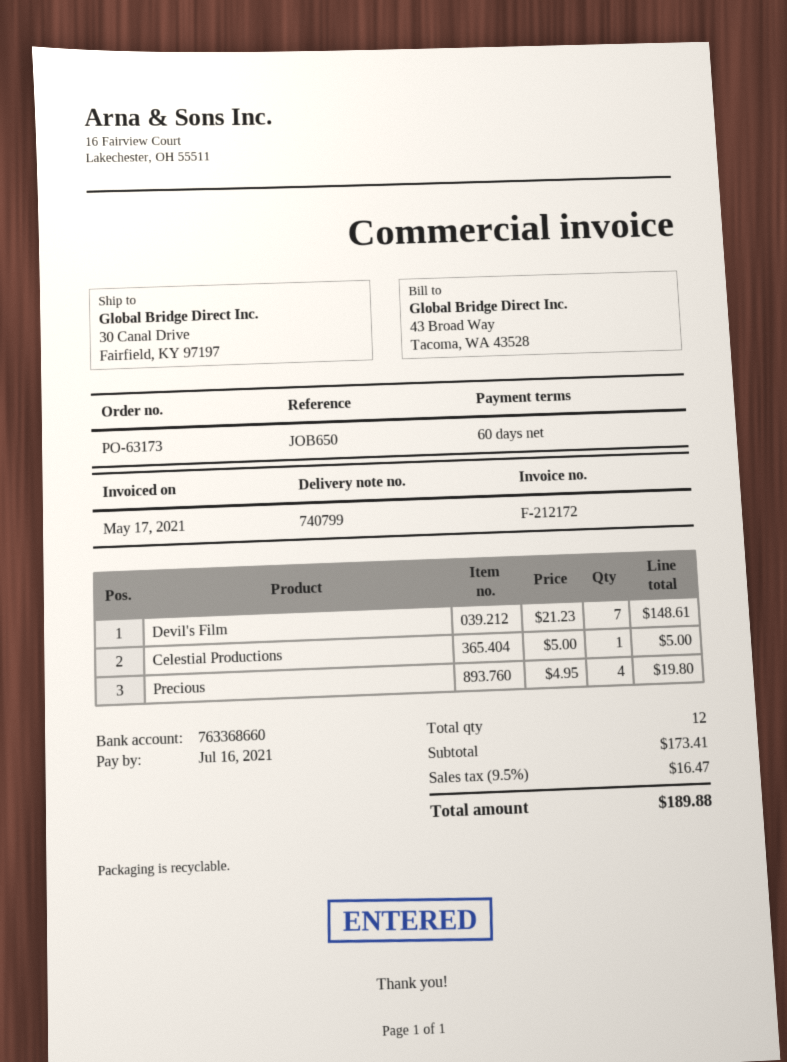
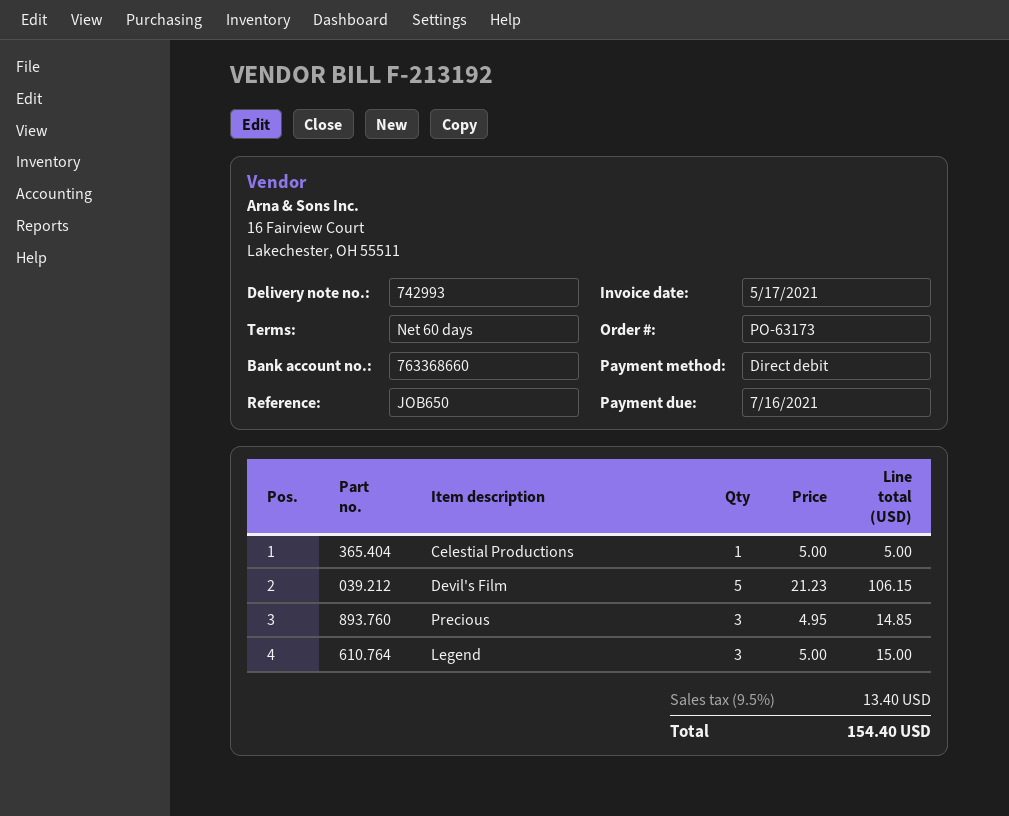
delivery note number: 740799 -> 742993
invoice number: F-212172 -> F-213192
Devil's Film: 7 x 21.23 = 148.61 -> 5 x 21.23 = 106.15
Precious: 4 x 4.95 = 19.80 -> 3 x 4.95 = 14.85
Legend: none -> 3 x 5.00 = 15.00
tax: 9.5% = 16.47 -> 9.5% = 13.40
total: 189.88 -> 154.40

